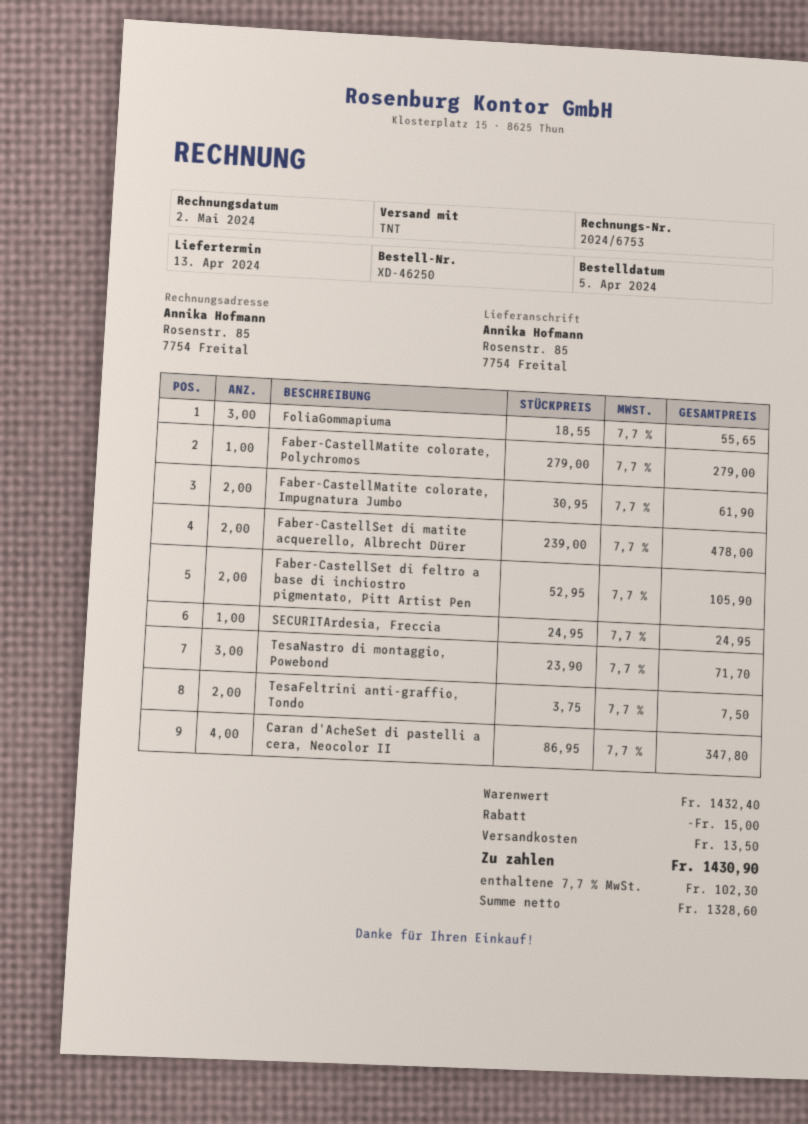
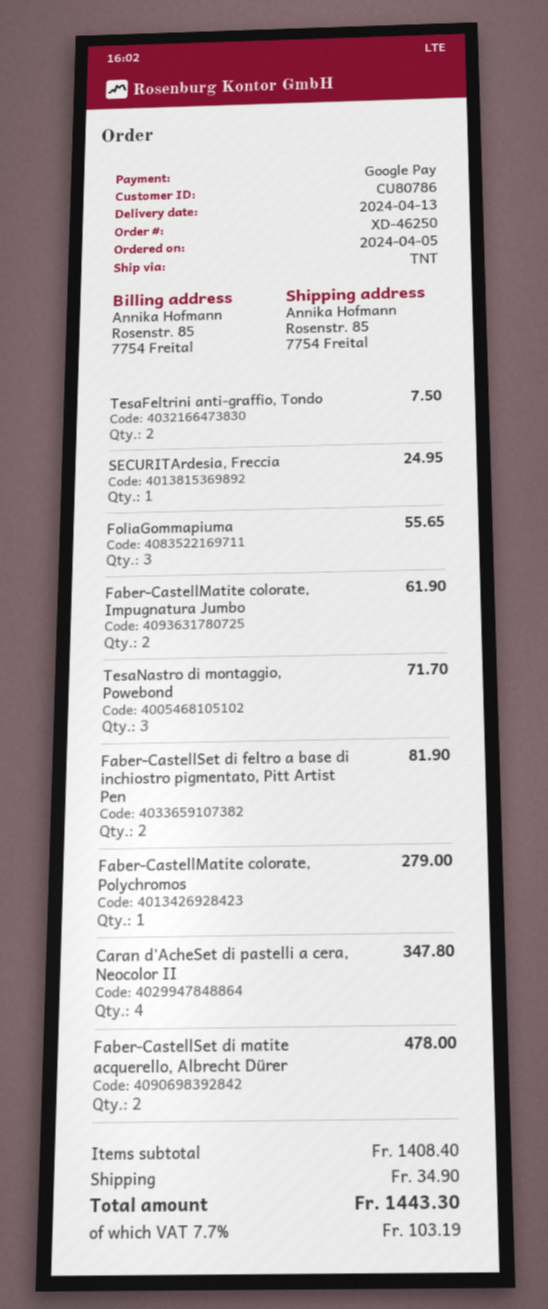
Faber-CastellSet di feltro a base di inchiostro pigmentato, Pitt Artist Pen: 2 for 105.90 -> 2 for 81.90
subtotal: 1432.40 -> 1408.40
discount: 15.00 -> none
shipping: 13.50 -> 34.90
tax: 7.7% = 102.30 -> 7.7% = 103.19
total: 1430.90 -> 1443.30

